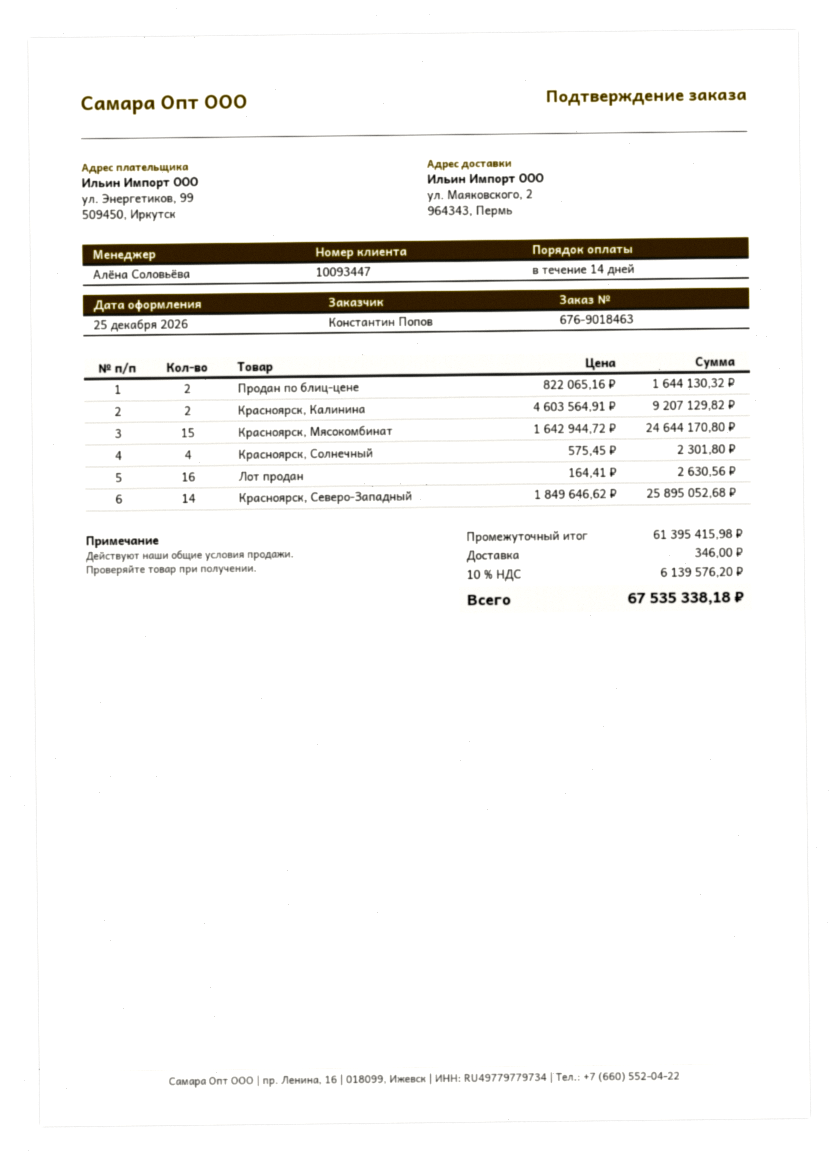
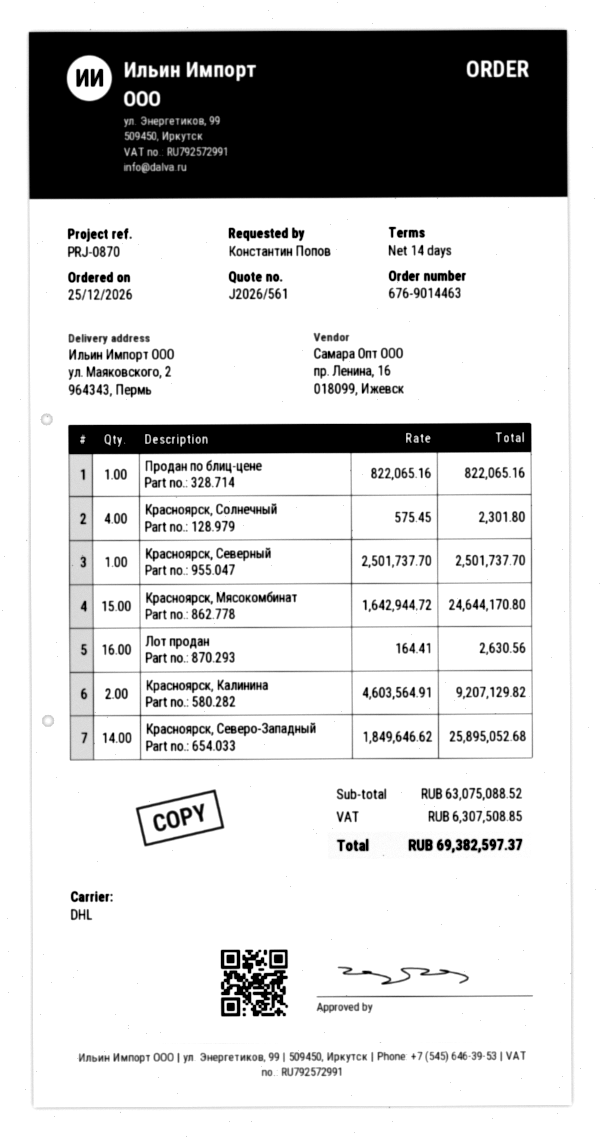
order number: 676-9018463 -> 676-9014463
Продан по блиц-цене: 2 x 822065.16 = 1644130.32 -> 1 x 822065.16 = 822065.16
Красноярск, Северный: none -> 1 x 2501737.70 = 2501737.70
subtotal: 61395415.98 -> 63075088.52
shipping: 346.00 -> none
tax: 6139576.20 -> 6307508.85
total: 67535338.18 -> 69382597.37

